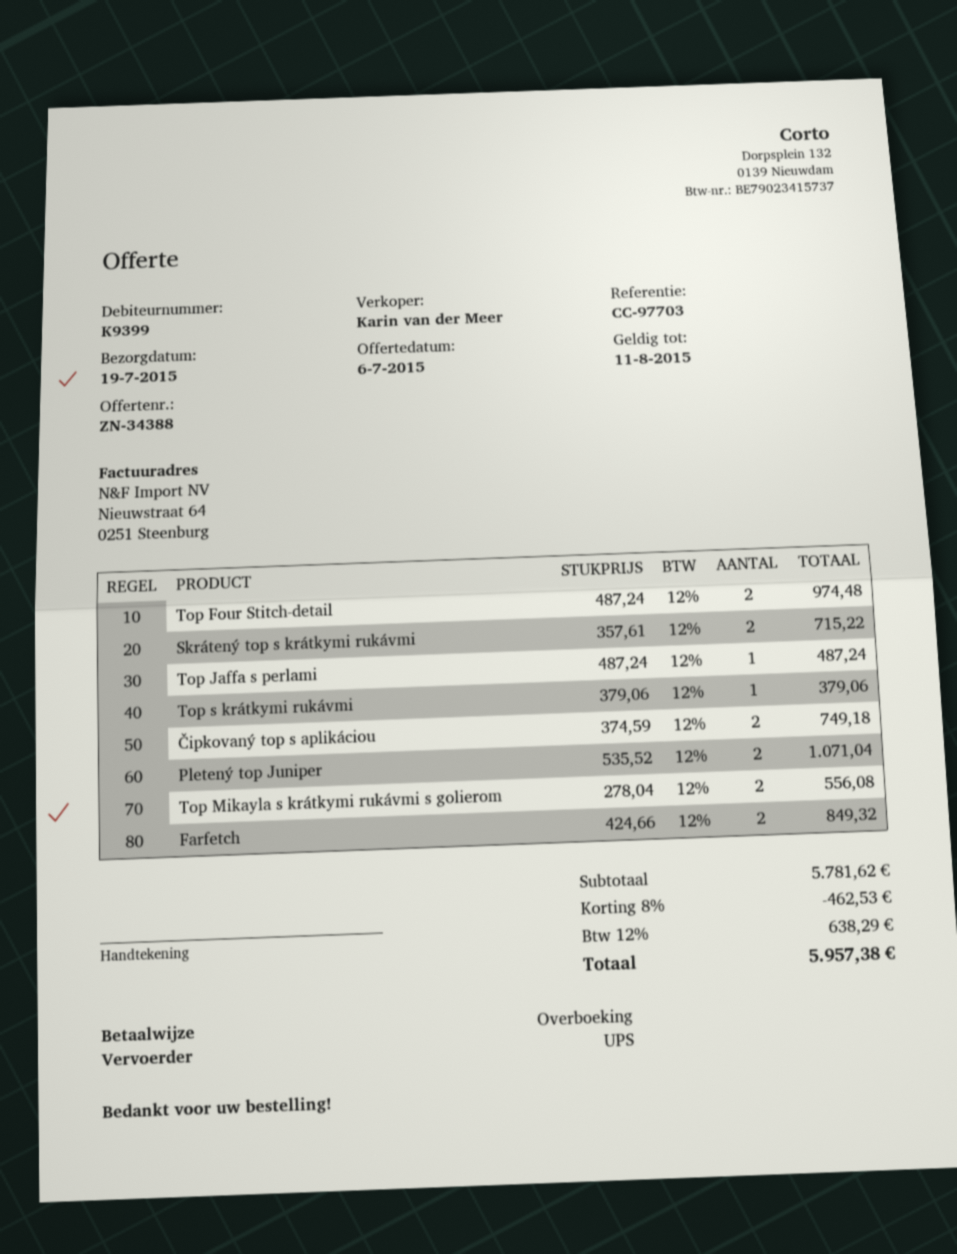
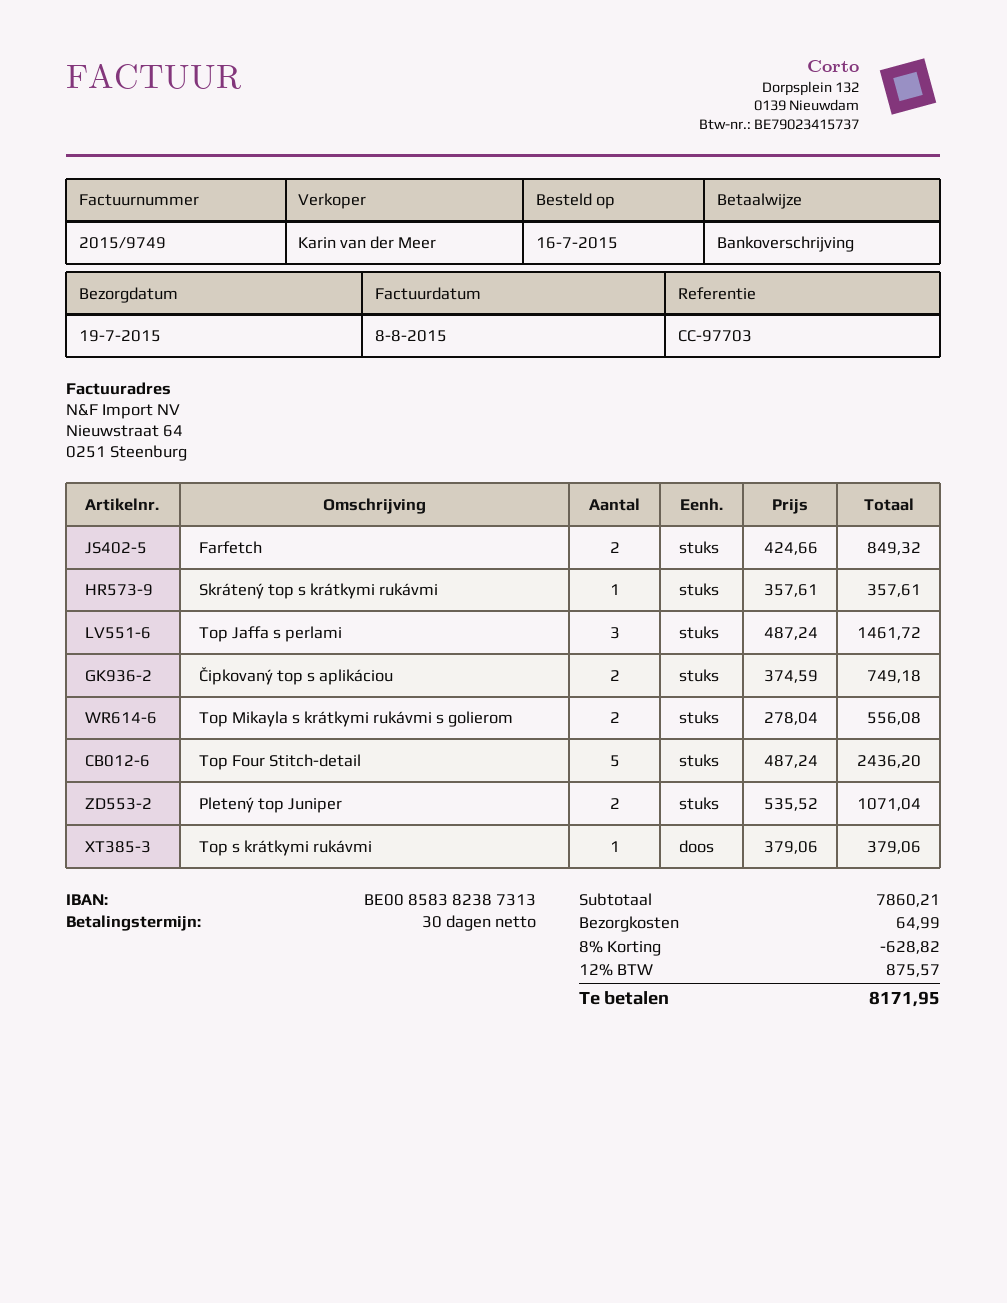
Top Four Stitch-detail: 2 x 487.24 = 974.48 -> 5 x 487.24 = 2436.20
Skrátený top s krátkymi rukávmi: 2 x 357.61 = 715.22 -> 1 x 357.61 = 357.61
Top Jaffa s perlami: 1 x 487.24 = 487.24 -> 3 x 487.24 = 1461.72
subtotal: 5781.62 -> 7860.21
discount: 8% = 462.53 -> 8% = 628.82
shipping: none -> 64.99
tax: 12% = 638.29 -> 12% = 875.57
total: 5957.38 -> 8171.95

